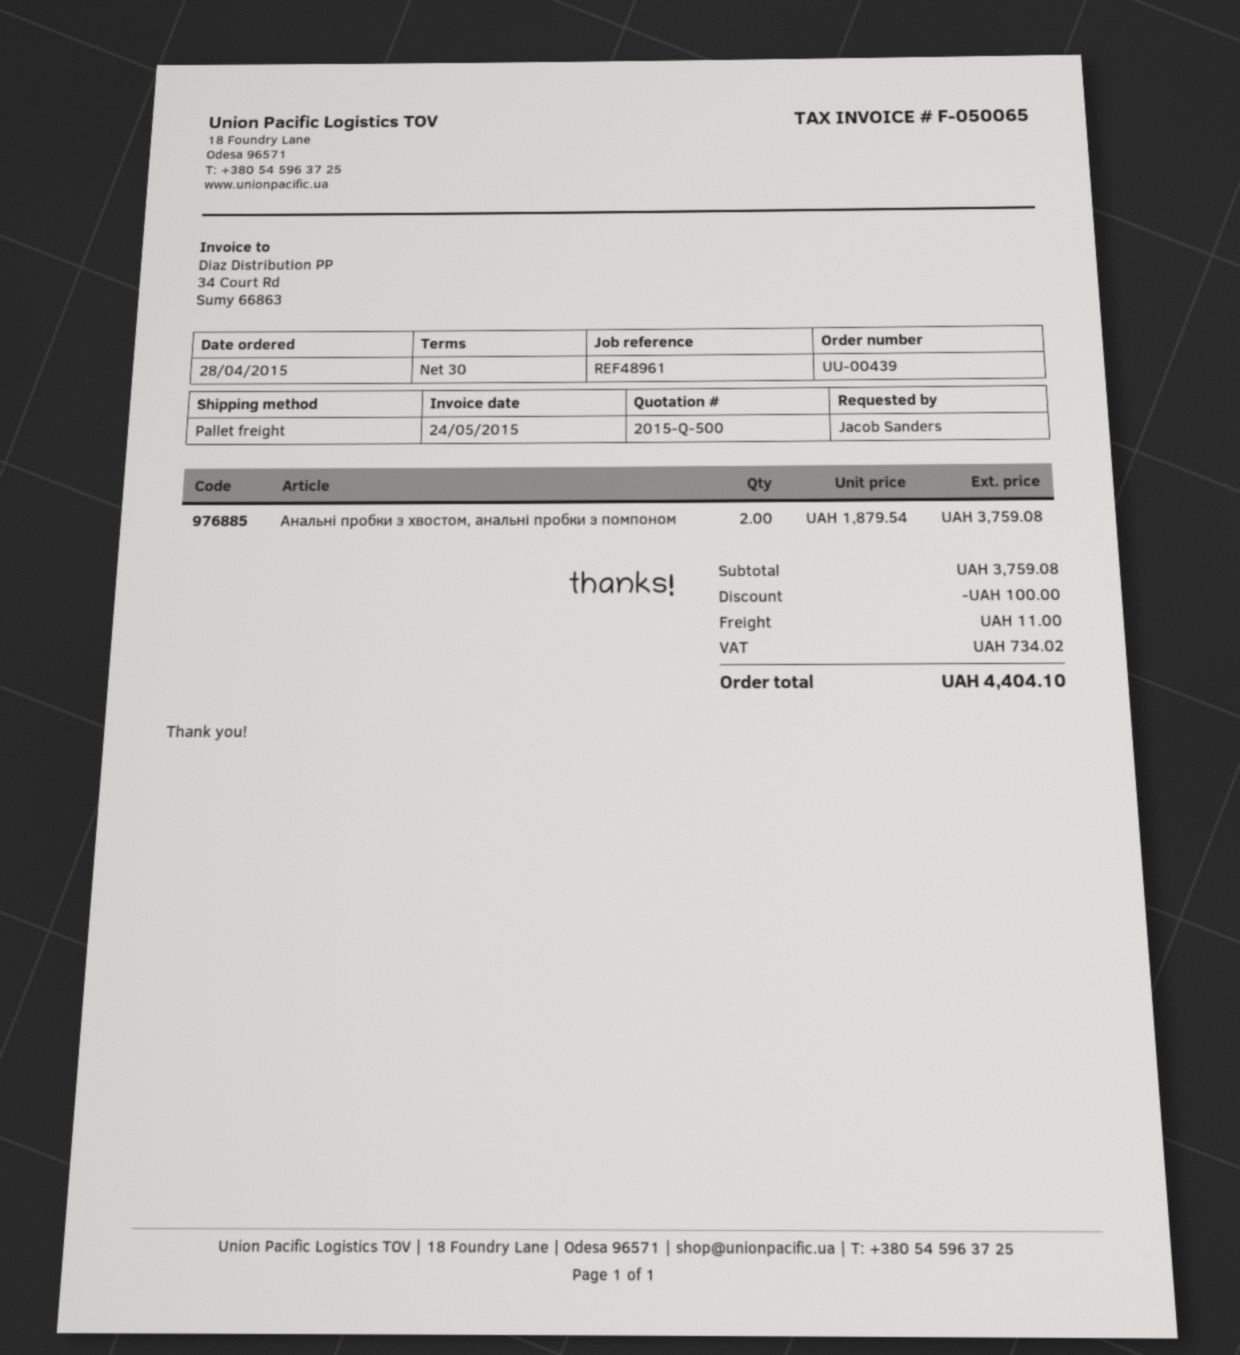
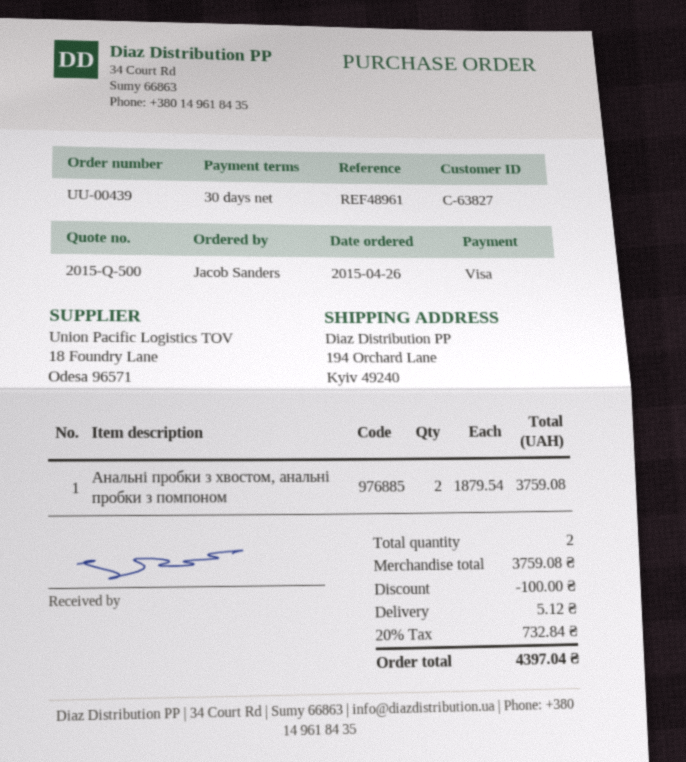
order date: 2015-04-28 -> 2015-04-26
shipping: 11.00 -> 5.12
tax: 734.02 -> 732.84
total: 4404.10 -> 4397.04

